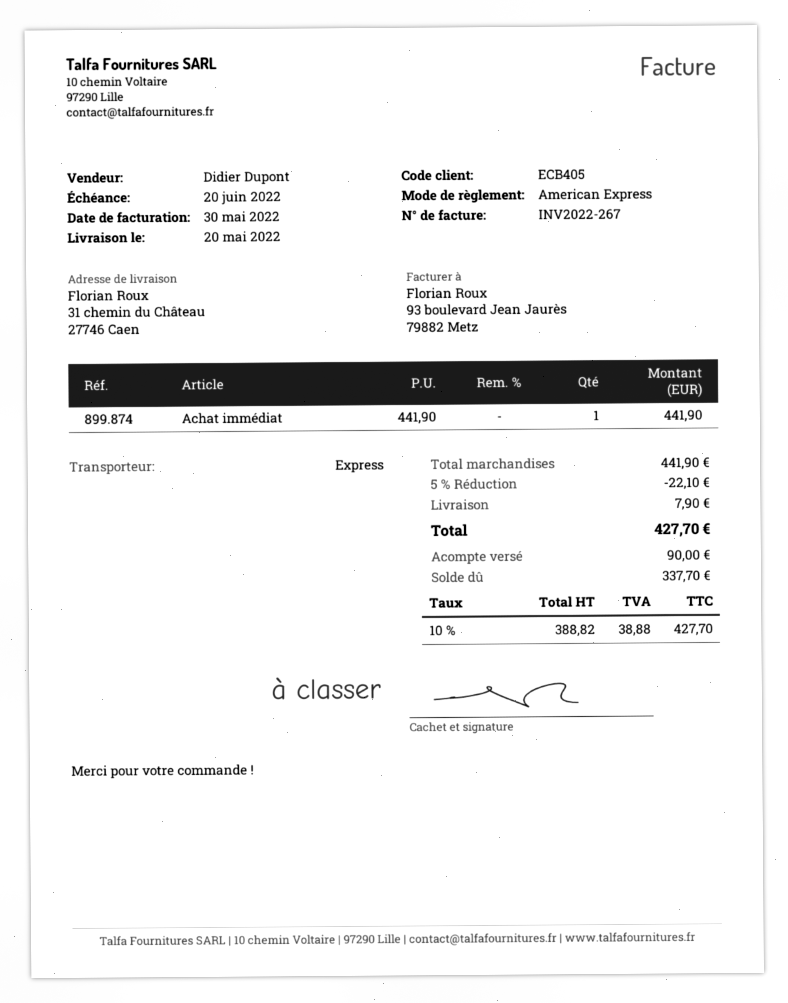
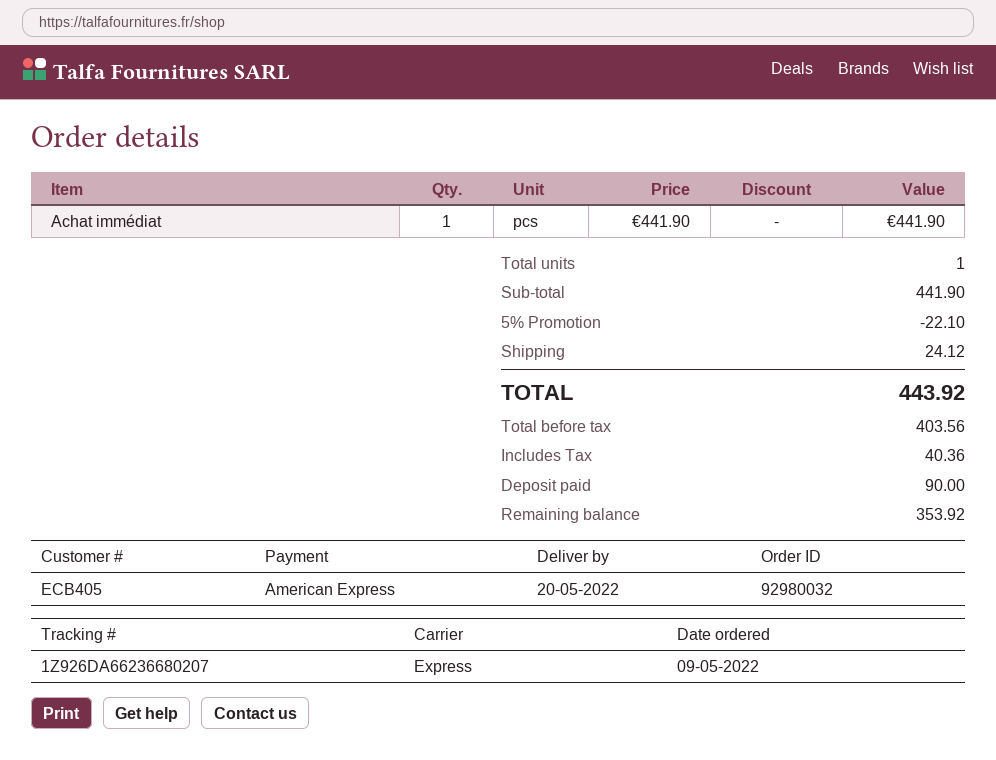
shipping: 7.90 -> 24.12
net: 388.82 -> 403.56
tax: 38.88 -> 40.36
total: 427.70 -> 443.92
balance: 337.70 -> 353.92

